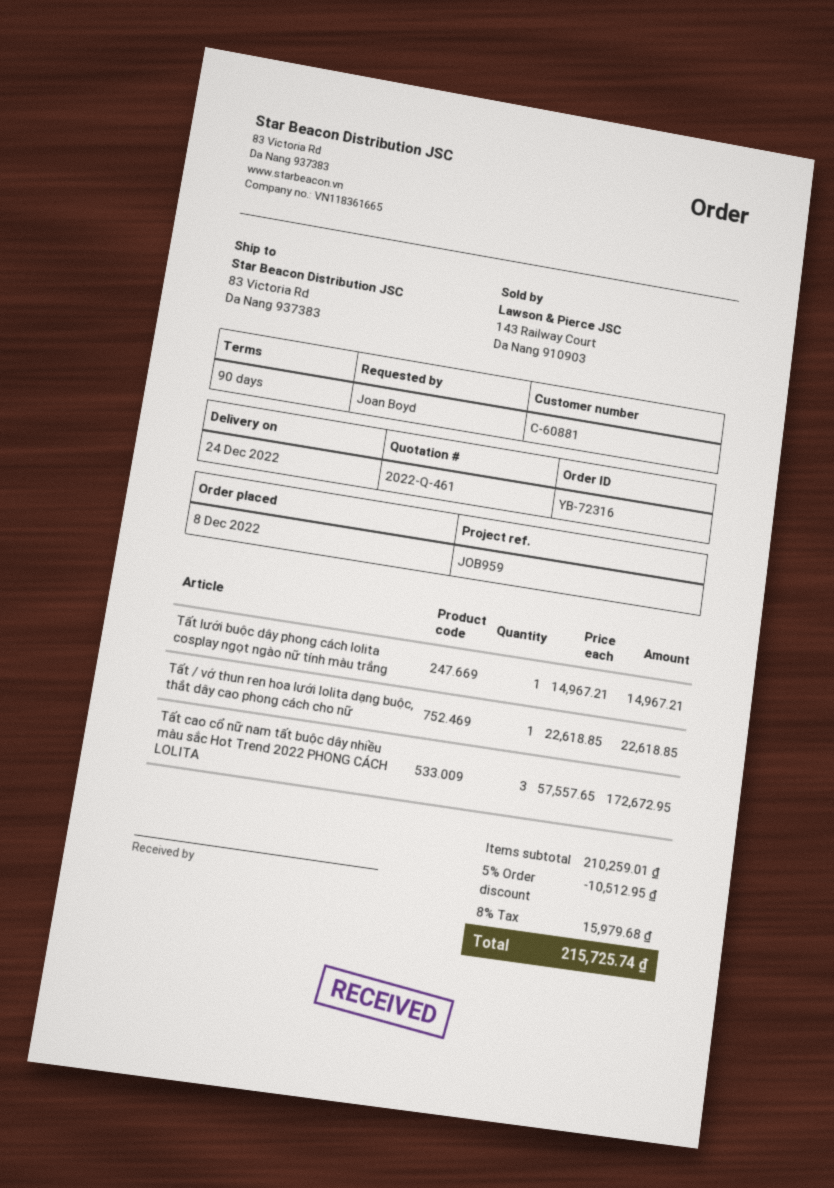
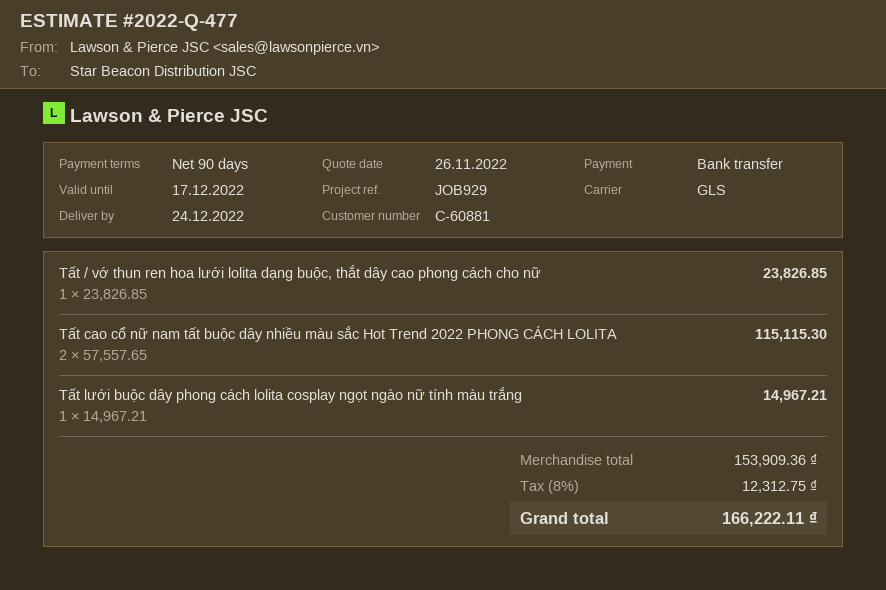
quote number: 2022-Q-461 -> 2022-Q-477
reference: JOB959 -> JOB929
Tất / vớ thun ren hoa lưới lolita dạng buộc, thắt dây cao phong cách cho nữ: 1 x 22618.85 = 22618.85 -> 1 x 23826.85 = 23826.85
Tất cao cổ nữ nam tất buộc dây nhiều màu sắc Hot Trend 2022 PHONG CÁCH LOLITA: 3 x 57557.65 = 172672.95 -> 2 x 57557.65 = 115115.30
subtotal: 210259.01 -> 153909.36
discount: 5% = 10512.95 -> none
tax: 8% = 15979.68 -> 8% = 12312.75
total: 215725.74 -> 166222.11

